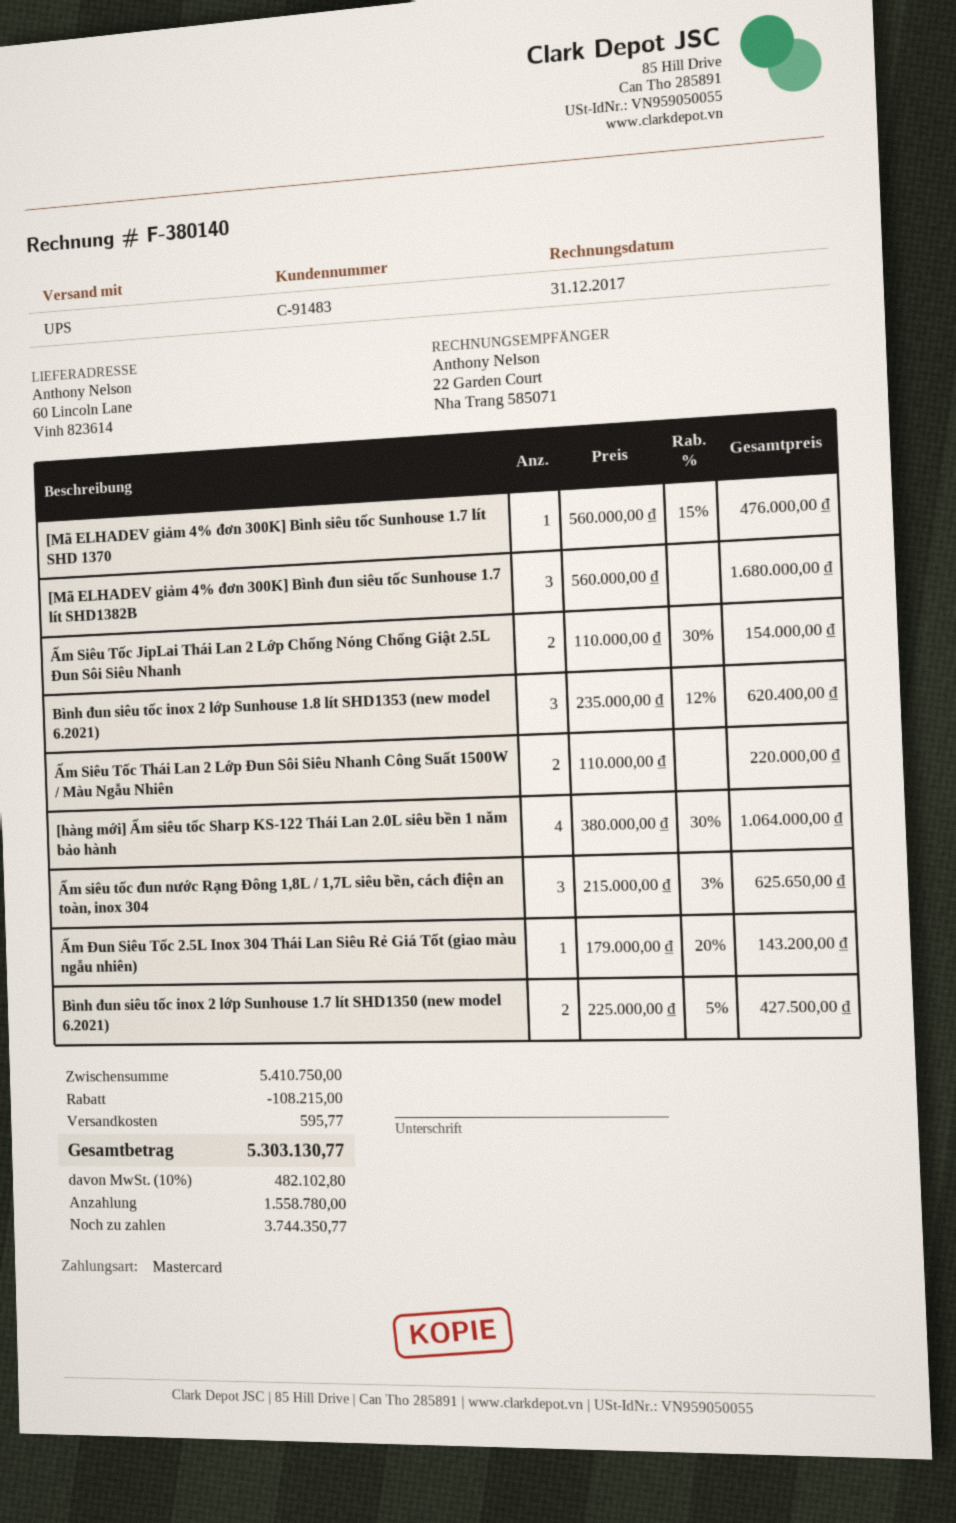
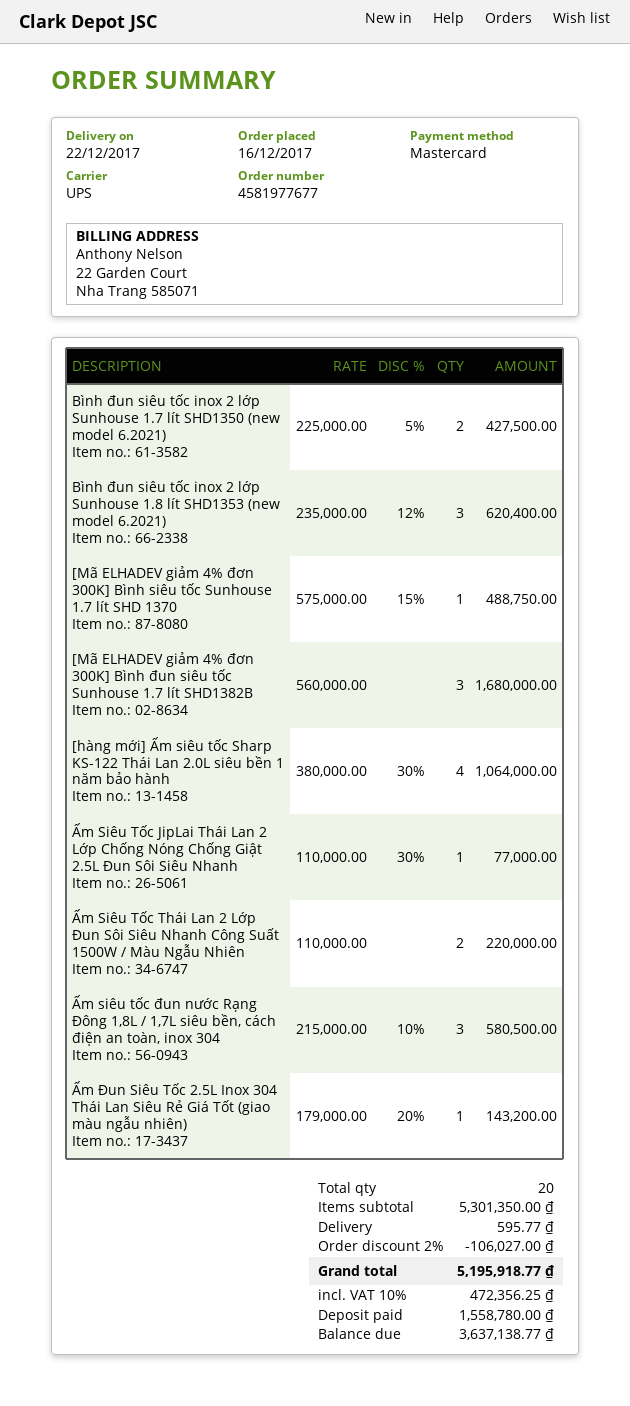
[Mã ELHADEV giảm 4% đơn 300K] Bình siêu tốc Sunhouse 1.7 lít SHD 1370: 1 x 560000.00 - 15% = 476000.00 -> 1 x 575000.00 - 15% = 488750.00
Ấm Siêu Tốc JipLai Thái Lan 2 Lớp Chống Nóng Chống Giật 2.5L Đun Sôi Siêu Nhanh: 2 x 110000.00 - 30% = 154000.00 -> 1 x 110000.00 - 30% = 77000.00
Ấm siêu tốc đun nước Rạng Đông 1,8L / 1,7L siêu bền, cách điện an toàn, inox 304: 3 x 215000.00 - 3% = 625650.00 -> 3 x 215000.00 - 10% = 580500.00
subtotal: 5410750.00 -> 5301350.00
discount: 108215.00 -> 106027.00
tax: 10% = 482102.80 -> 10% = 472356.25
total: 5303130.77 -> 5195918.77
balance: 3744350.77 -> 3637138.77

